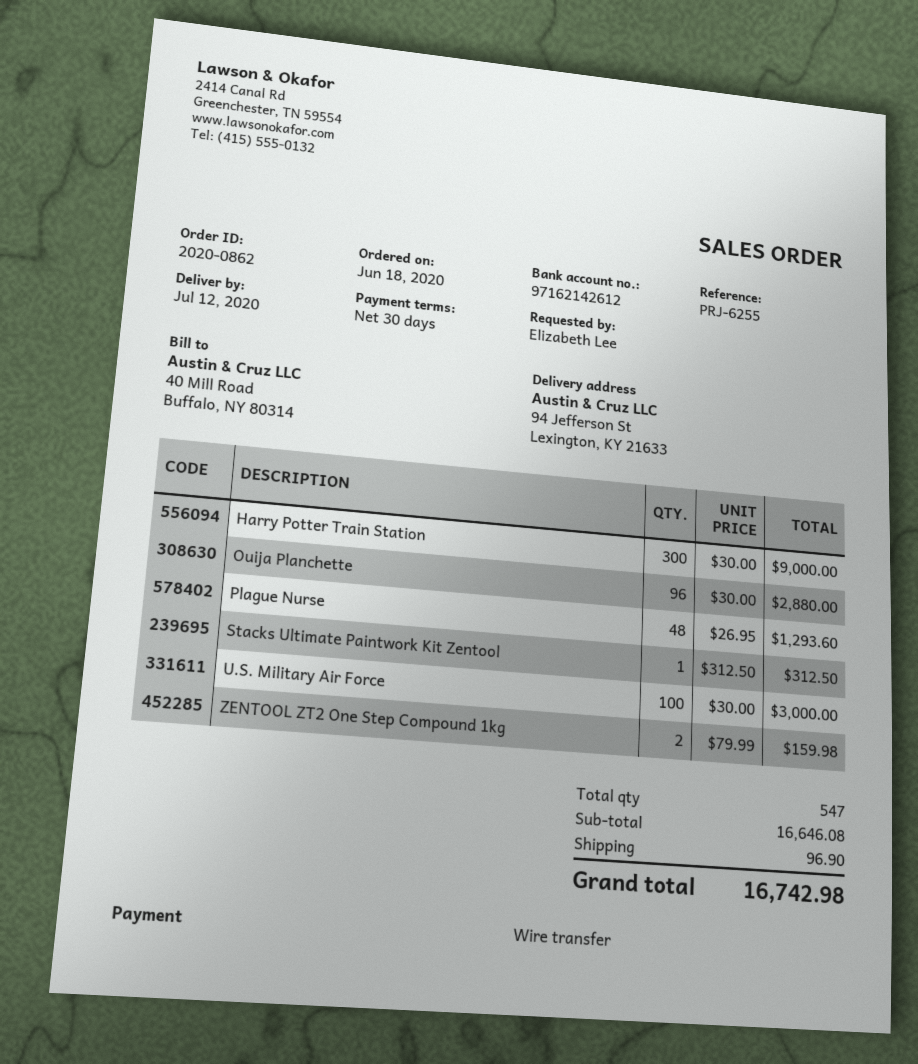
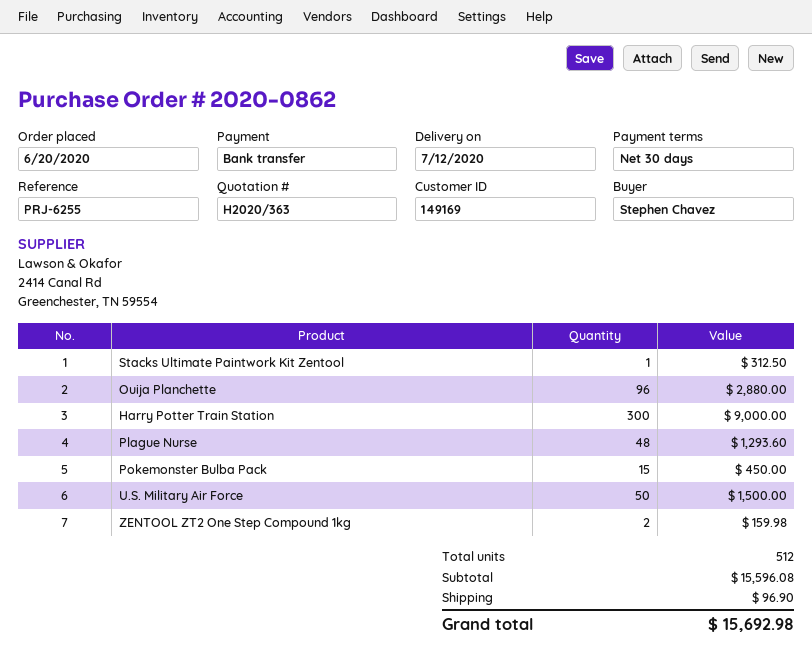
order date: 2020-06-18 -> 2020-06-20
ordered by: Elizabeth Lee -> Stephen Chavez
U.S. Military Air Force: 100 for 3000.00 -> 50 for 1500.00
Pokemonster Bulba Pack: none -> 15 for 450.00
total quantity: 547 -> 512
subtotal: 16646.08 -> 15596.08
total: 16742.98 -> 15692.98

